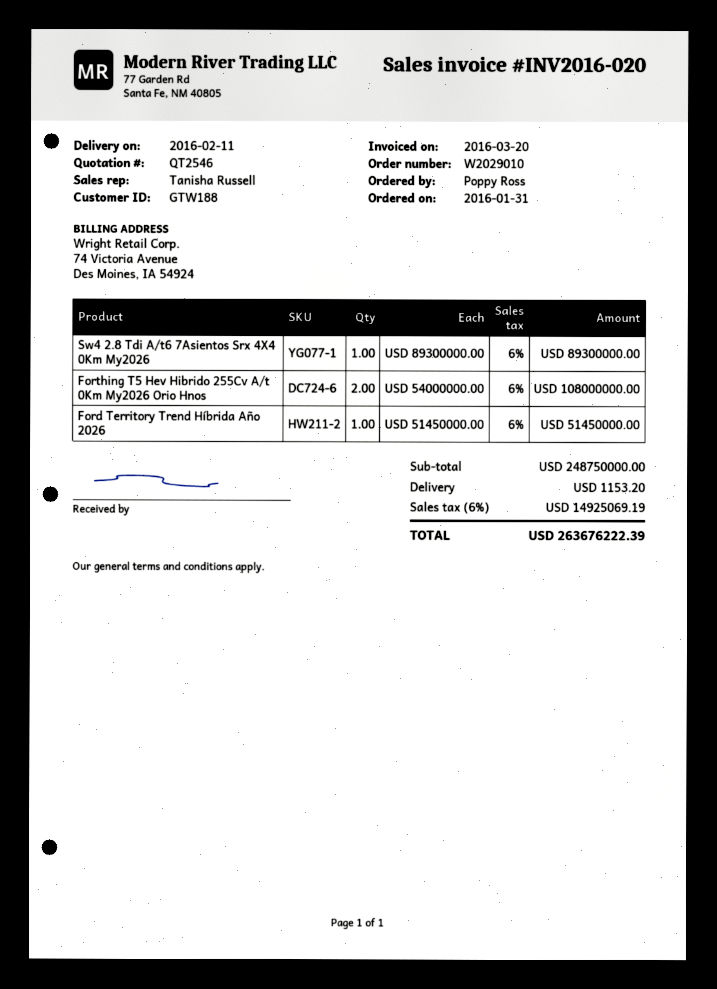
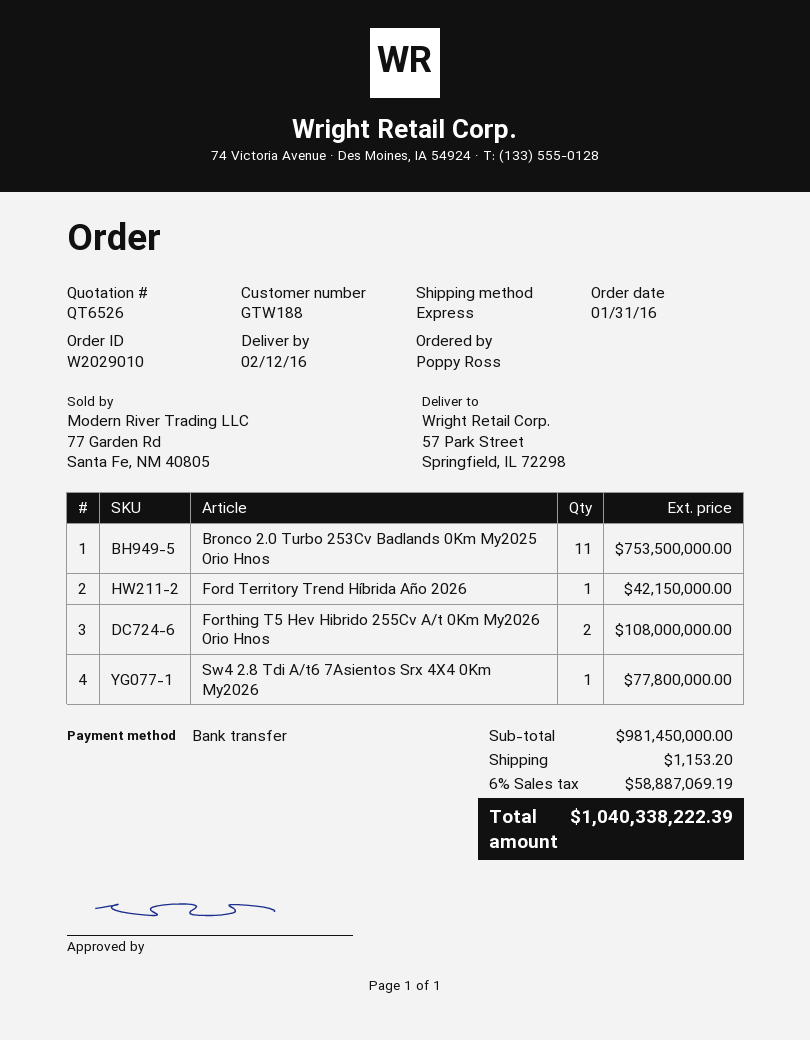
quote number: QT2546 -> QT6526
delivery date: 2016-02-11 -> 2016-02-12
Sw4 2.8 Tdi A/t6 7Asientos Srx 4X4 0Km My2026: 1 for 89300000.00 -> 1 for 77800000.00
Ford Territory Trend Híbrida Año 2026: 1 for 51450000.00 -> 1 for 42150000.00
Bronco 2.0 Turbo 253Cv Badlands 0Km My2025 Orio Hnos: none -> 11 for 753500000.00
subtotal: 248750000.00 -> 981450000.00
tax: 6% = 14925069.19 -> 6% = 58887069.19
total: 263676222.39 -> 1040338222.39

